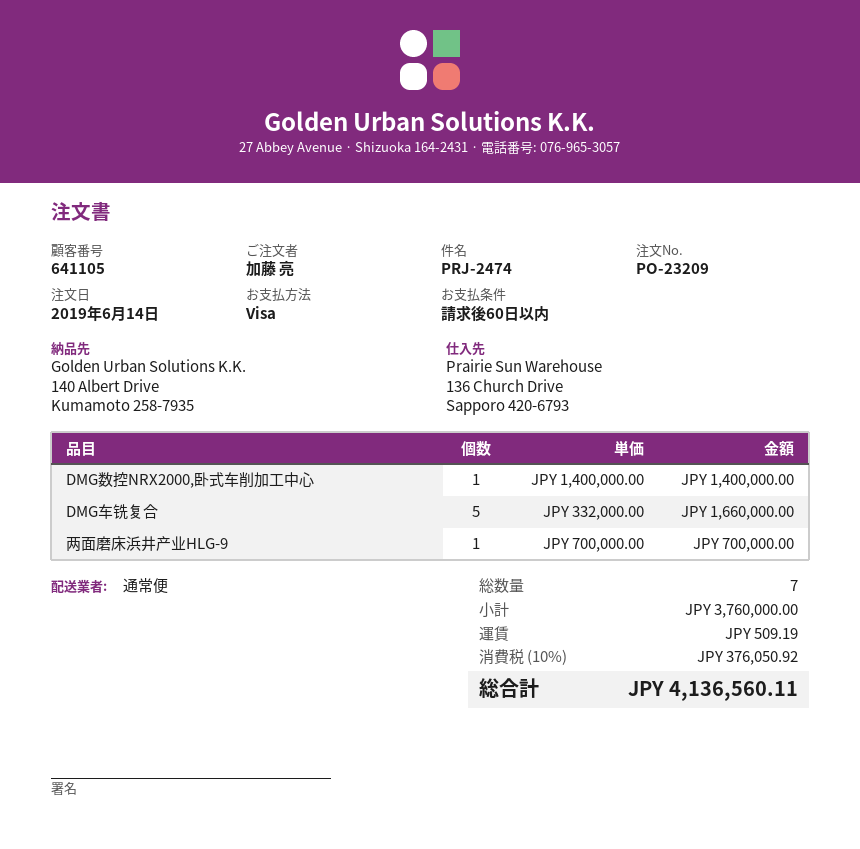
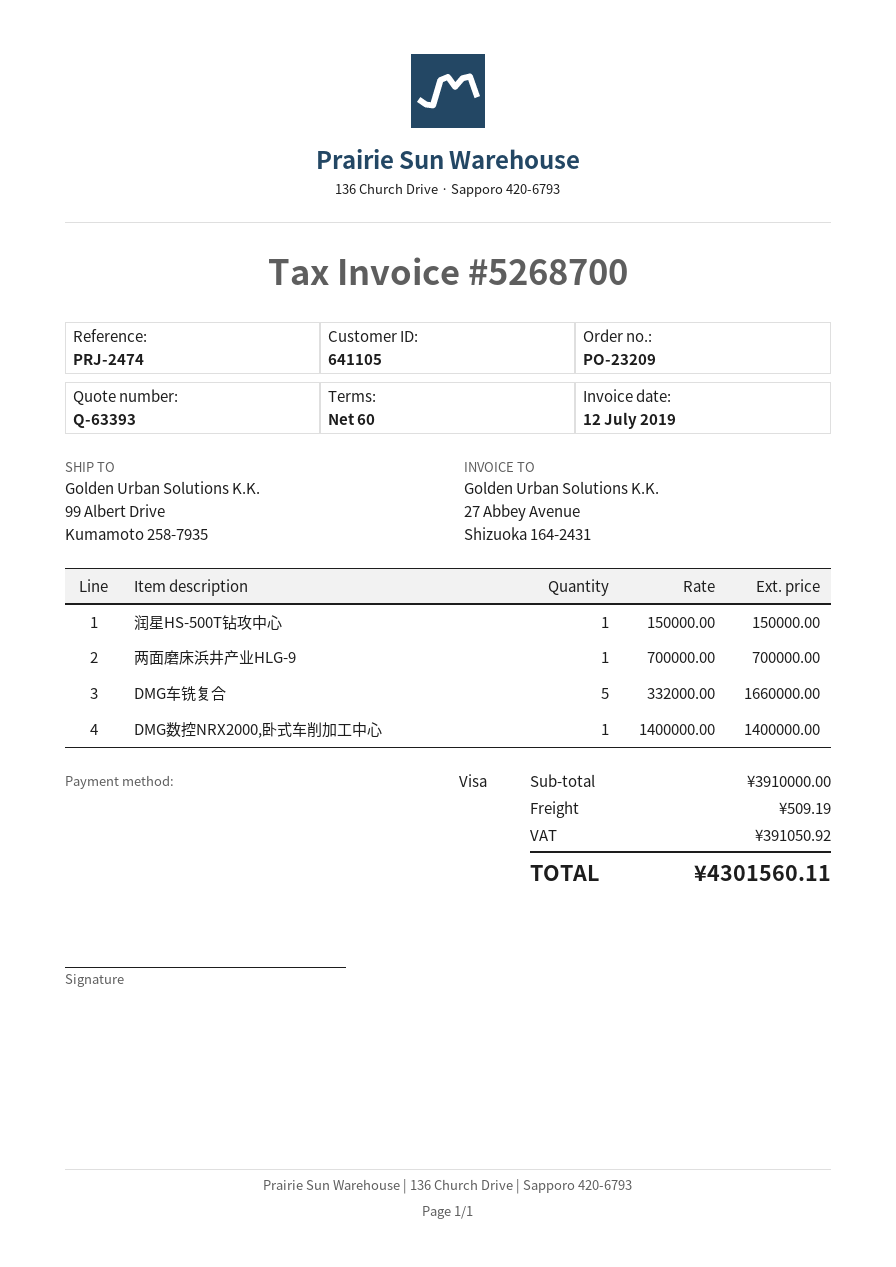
ship to: 140 Albert Drive, Kumamoto 258-7935 -> 99 Albert Drive, Kumamoto 258-7935
润星HS-500T钻攻中心: none -> 1 x 150000.00 = 150000.00
subtotal: 3760000.00 -> 3910000.00
tax: 376050.92 -> 391050.92
total: 4136560.11 -> 4301560.11

